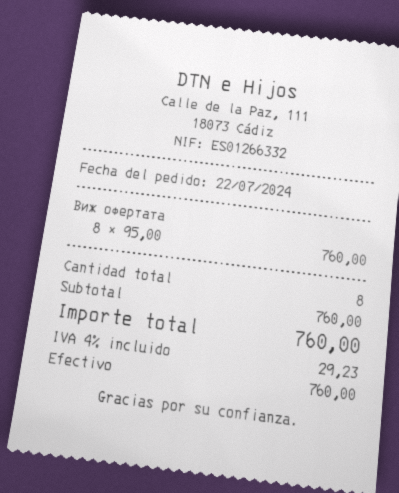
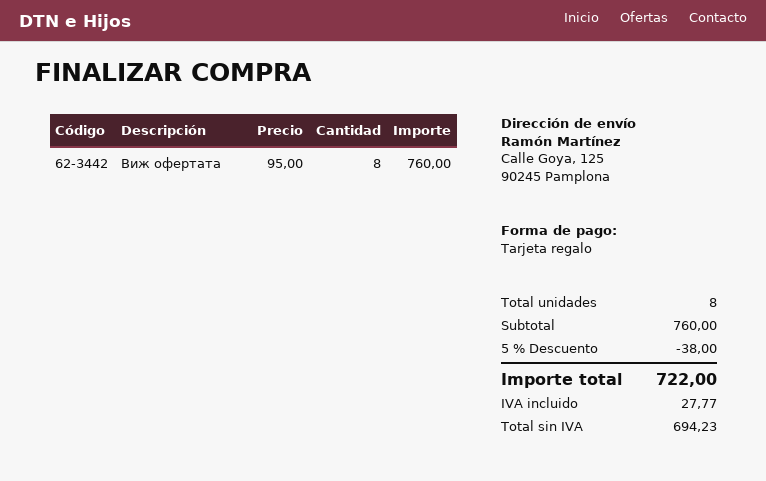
payment method: cash -> gift card
discount: none -> 5% = 38.00
tax: 29.23 -> 27.77
total: 760.00 -> 722.00

